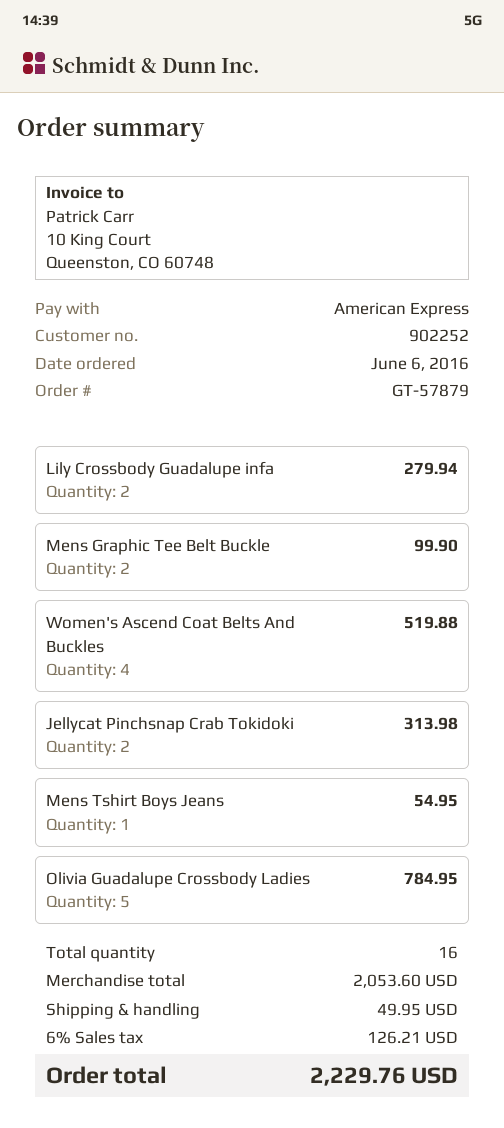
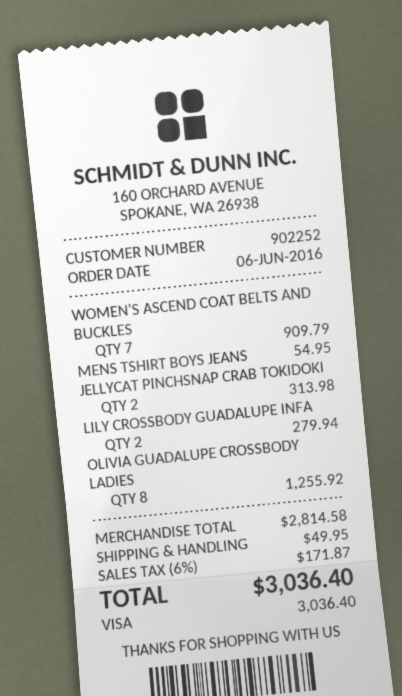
payment method: American Express -> Visa
Mens Graphic Tee Belt Buckle: 2 for 99.90 -> none
Women's Ascend Coat Belts And Buckles: 4 for 519.88 -> 7 for 909.79
Olivia Guadalupe Crossbody Ladies: 5 for 784.95 -> 8 for 1255.92
subtotal: 2053.60 -> 2814.58
tax: 6% = 126.21 -> 6% = 171.87
total: 2229.76 -> 3036.40

